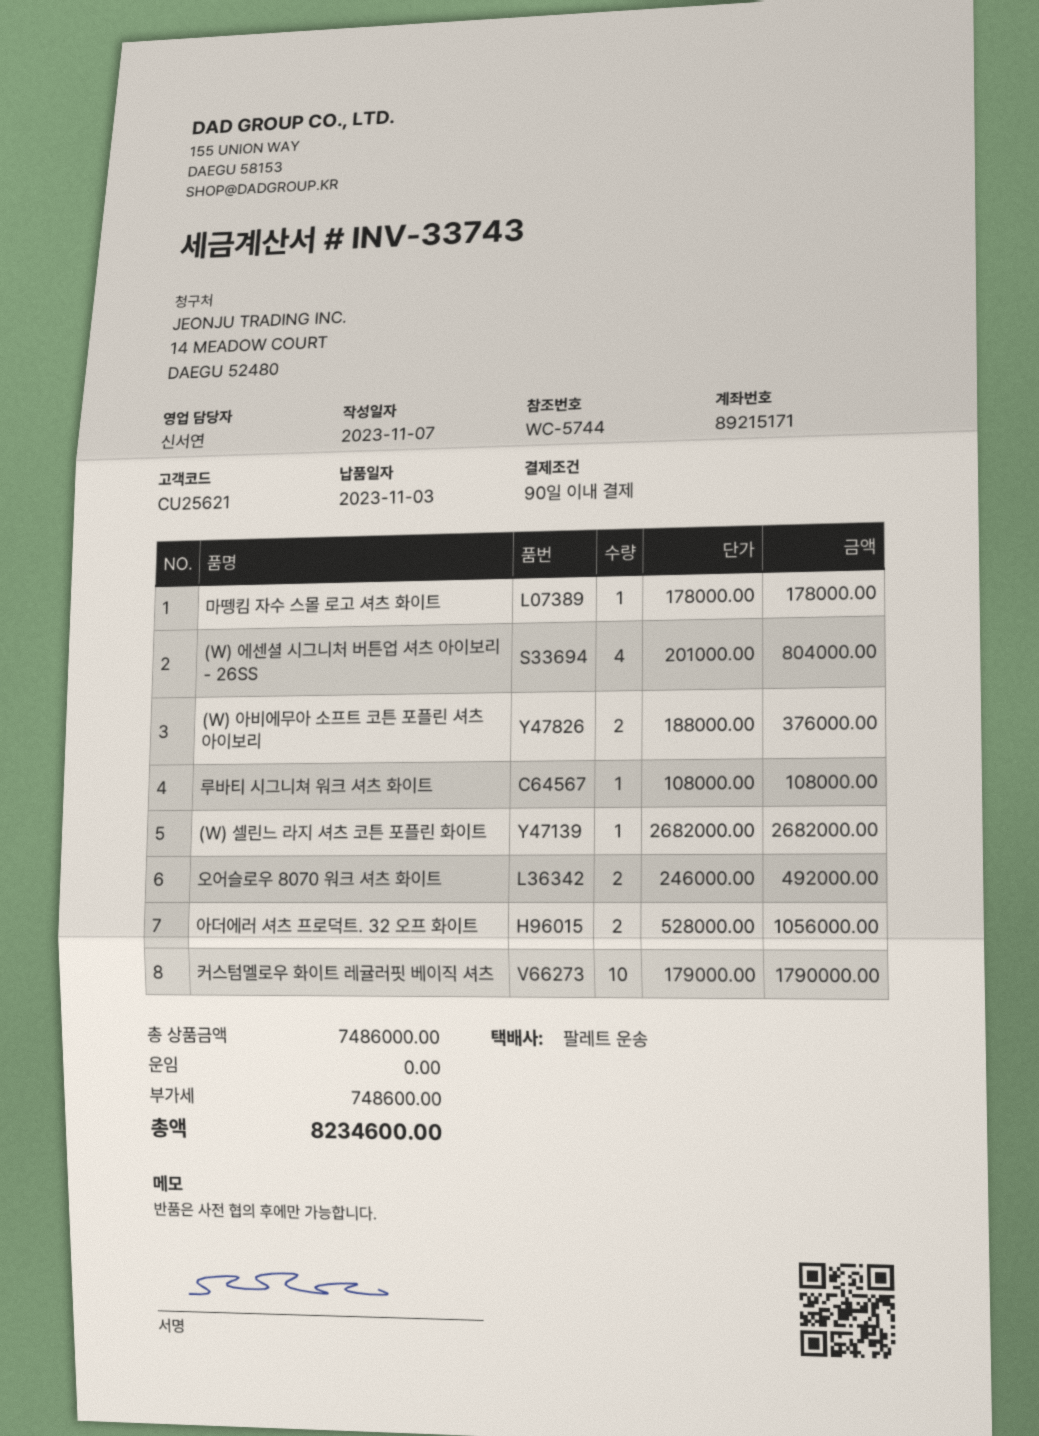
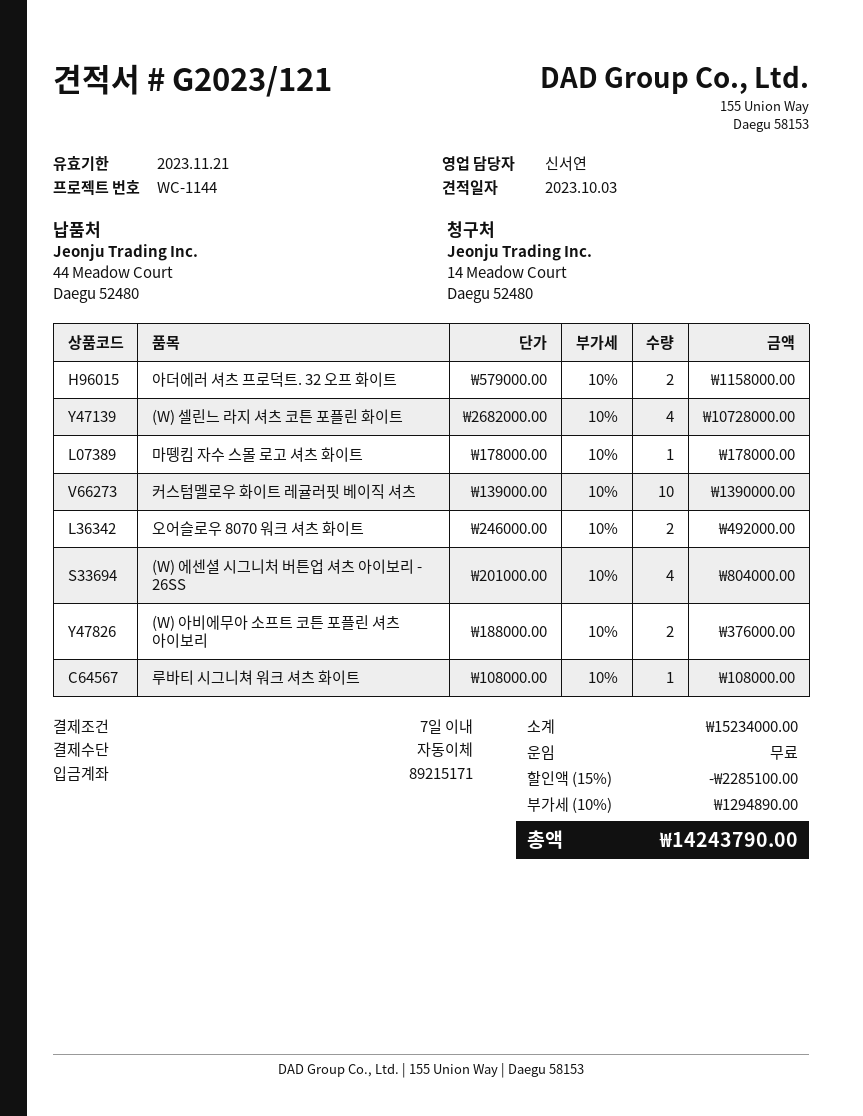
payment terms: 90 days -> 7 days
reference: WC-5744 -> WC-1144
(W) 셀린느 라지 셔츠 코튼 포플린 화이트: 1 x 2682000.00 = 2682000.00 -> 4 x 2682000.00 = 10728000.00
아더에러 셔츠 프로덕트. 32 오프 화이트: 2 x 528000.00 = 1056000.00 -> 2 x 579000.00 = 1158000.00
커스텀멜로우 화이트 레귤러핏 베이직 셔츠: 10 x 179000.00 = 1790000.00 -> 10 x 139000.00 = 1390000.00
subtotal: 7486000.00 -> 15234000.00
discount: none -> 15% = 2285100.00
tax: 748600.00 -> 1294890.00
total: 8234600.00 -> 14243790.00

